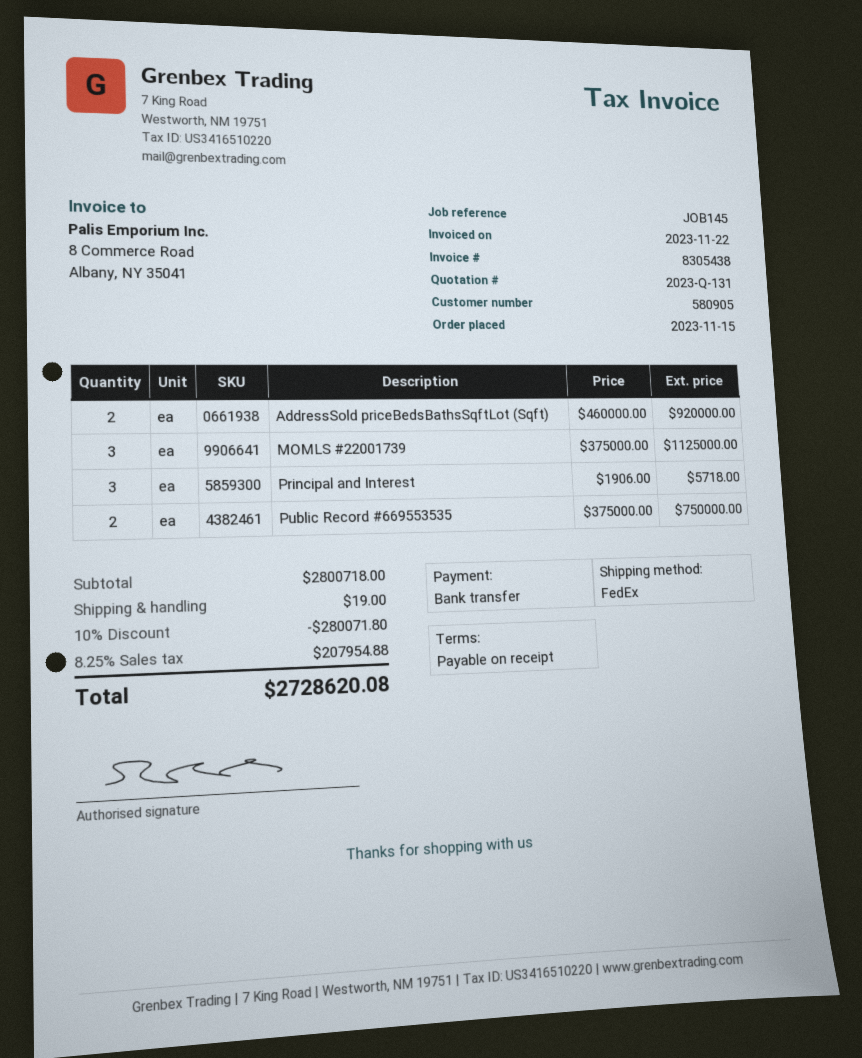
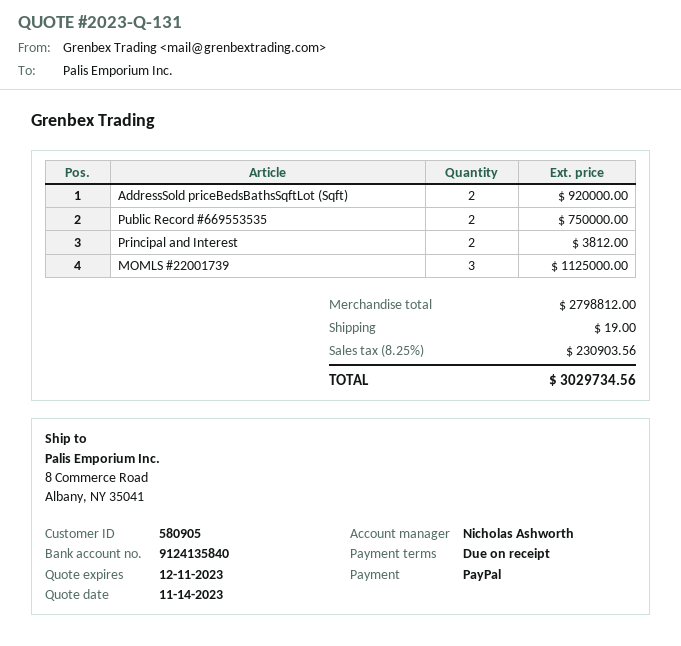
payment method: bank transfer -> PayPal
Principal and Interest: 3 for 5718.00 -> 2 for 3812.00
subtotal: 2800718.00 -> 2798812.00
discount: 10% = 280071.80 -> none
tax: 8.25% = 207954.88 -> 8.25% = 230903.56
total: 2728620.08 -> 3029734.56

